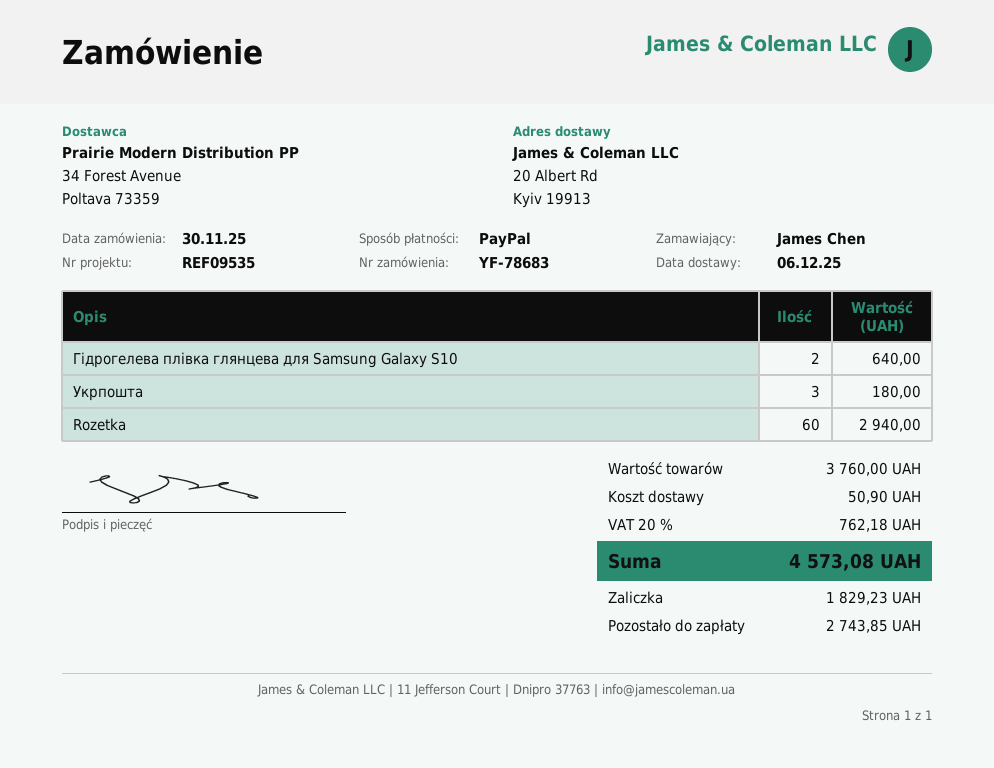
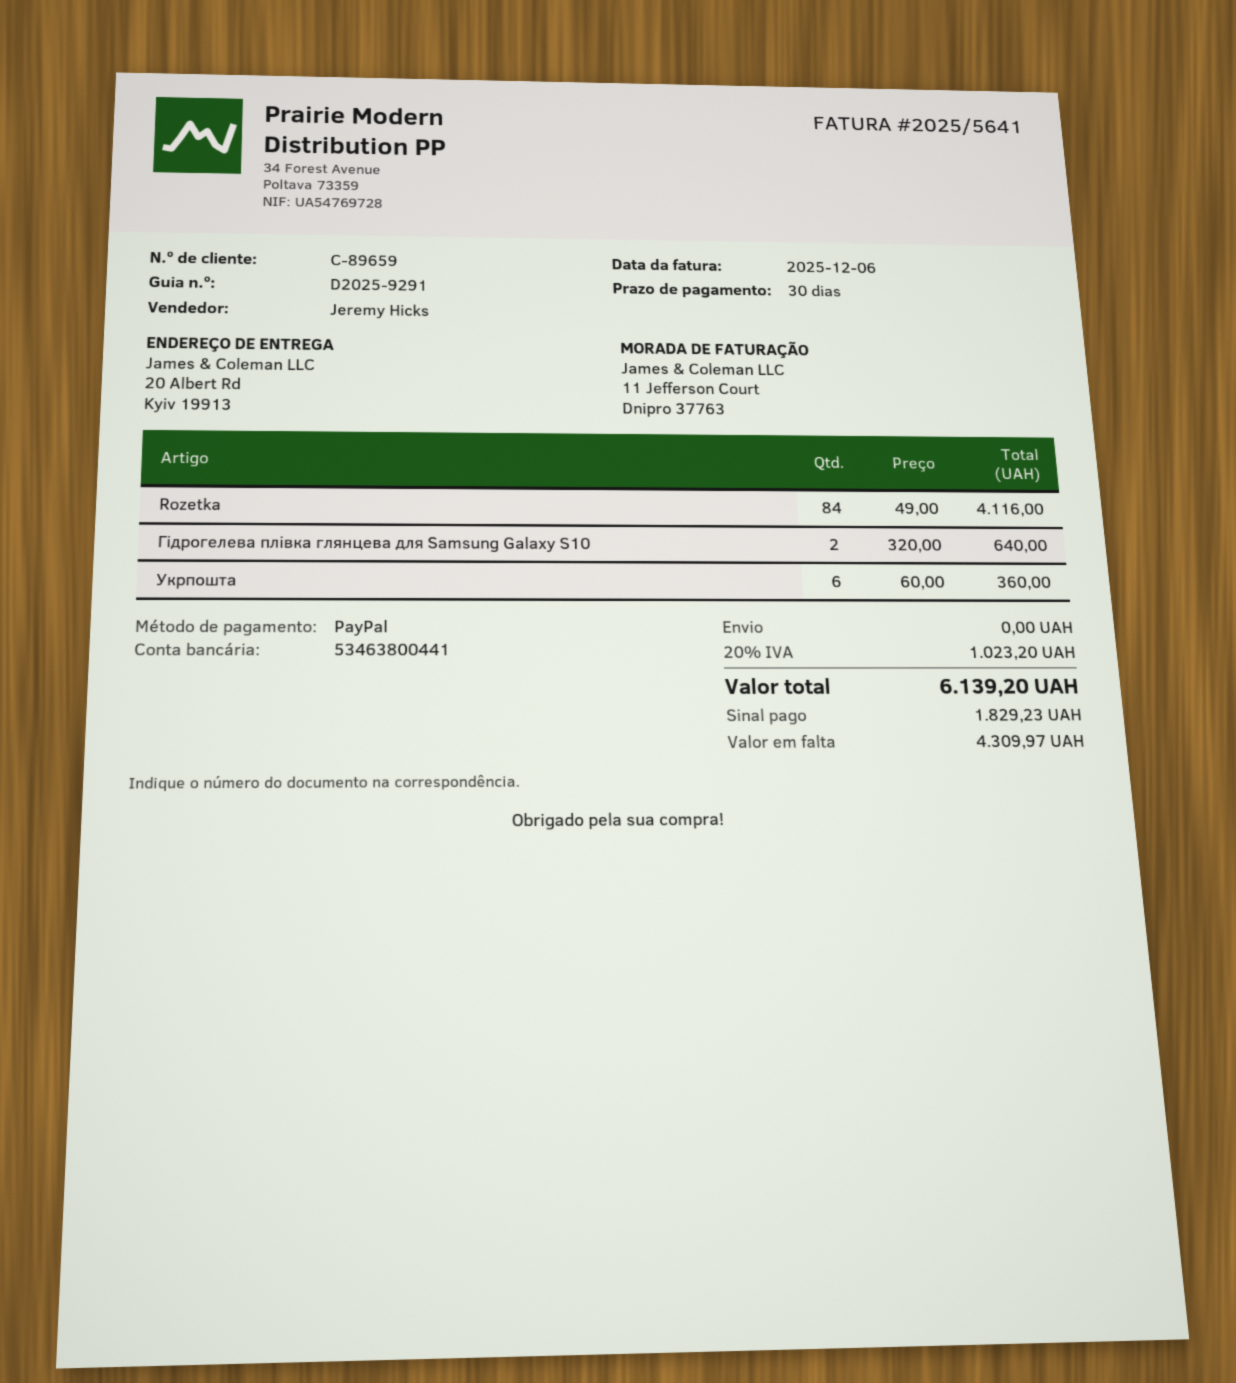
Укрпошта: 3 for 180.00 -> 6 for 360.00
Rozetka: 60 for 2940.00 -> 84 for 4116.00
shipping: 50.90 -> 0.00
tax: 20% = 762.18 -> 20% = 1023.20
total: 4573.08 -> 6139.20
balance: 2743.85 -> 4309.97

